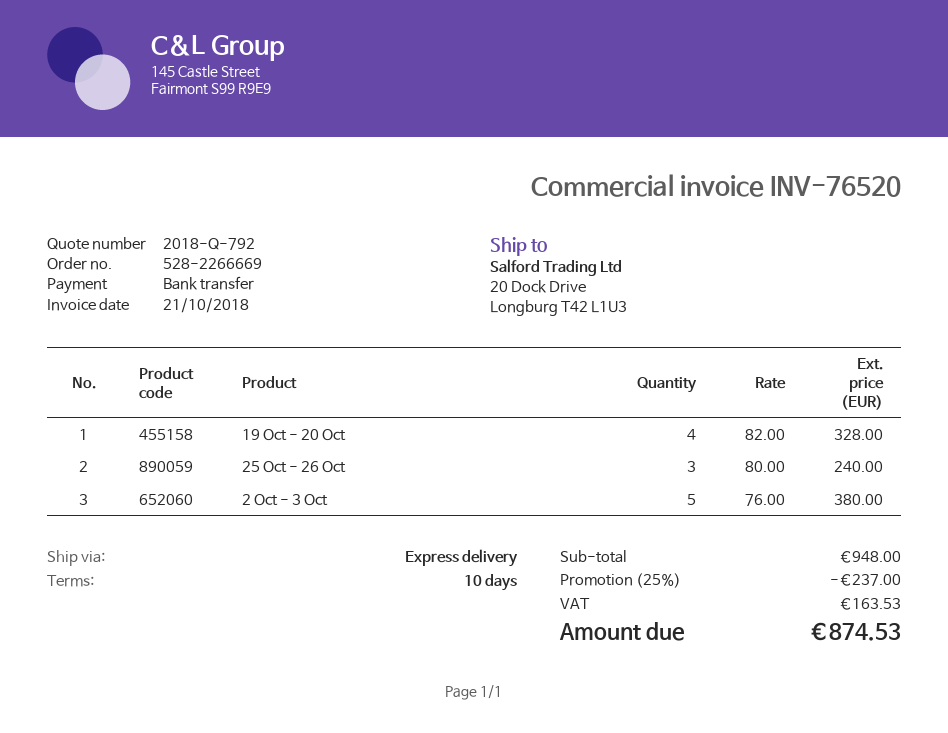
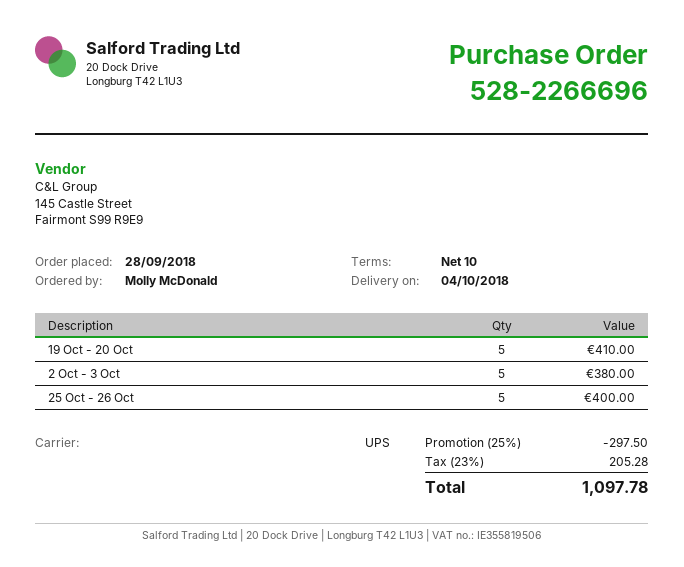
order number: 528-2266669 -> 528-2266696
shipping method: express -> UPS
19 Oct - 20 Oct: 4 for 328.00 -> 5 for 410.00
25 Oct - 26 Oct: 3 for 240.00 -> 5 for 400.00
discount: 25% = 237.00 -> 25% = 297.50
tax: 163.53 -> 205.28
total: 874.53 -> 1097.78

